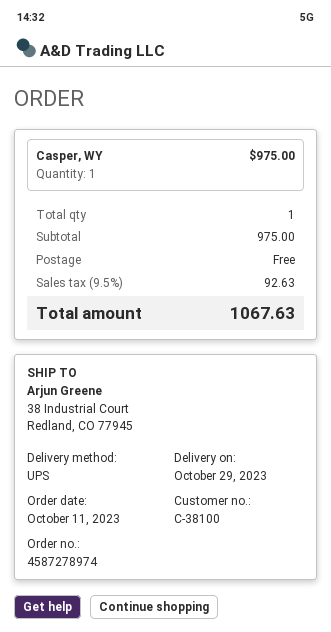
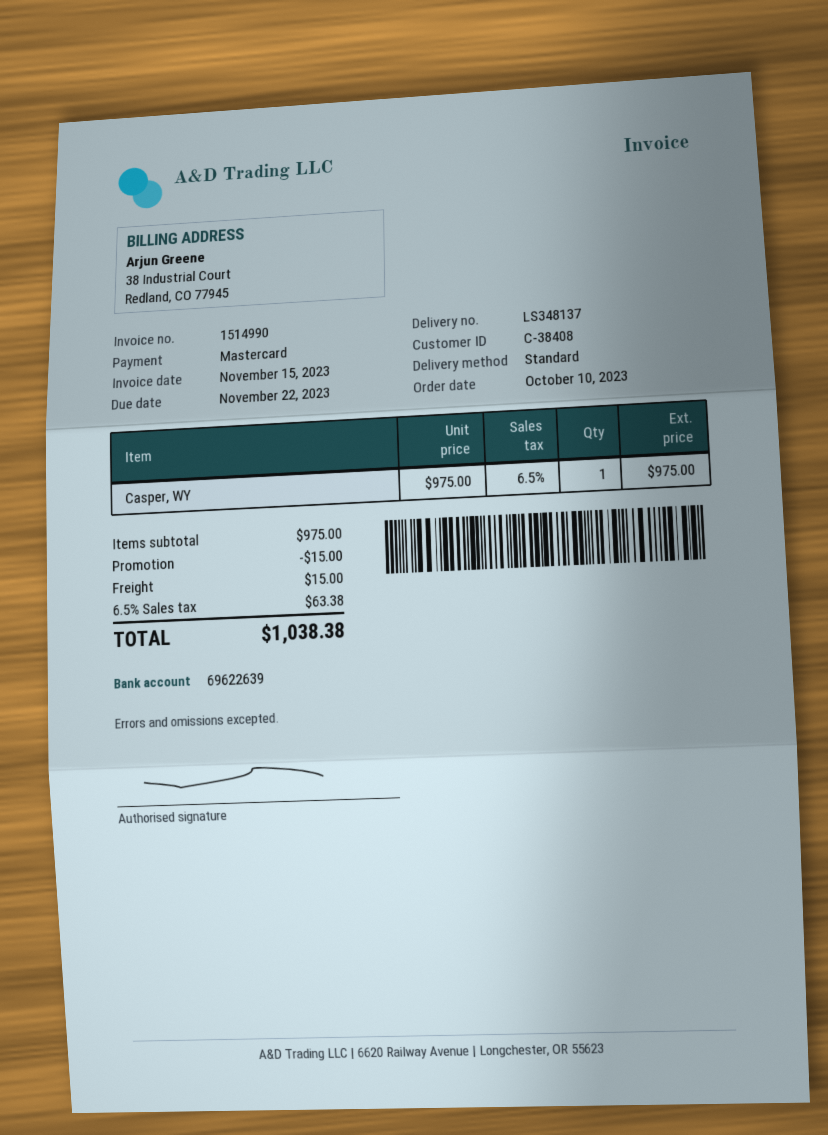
order date: 2023-10-11 -> 2023-10-10
customer number: C-38100 -> C-38408
shipping method: UPS -> standard
discount: none -> 15.00
shipping: 0.00 -> 15.00
tax: 9.5% = 92.63 -> 6.5% = 63.38
total: 1067.63 -> 1038.38

